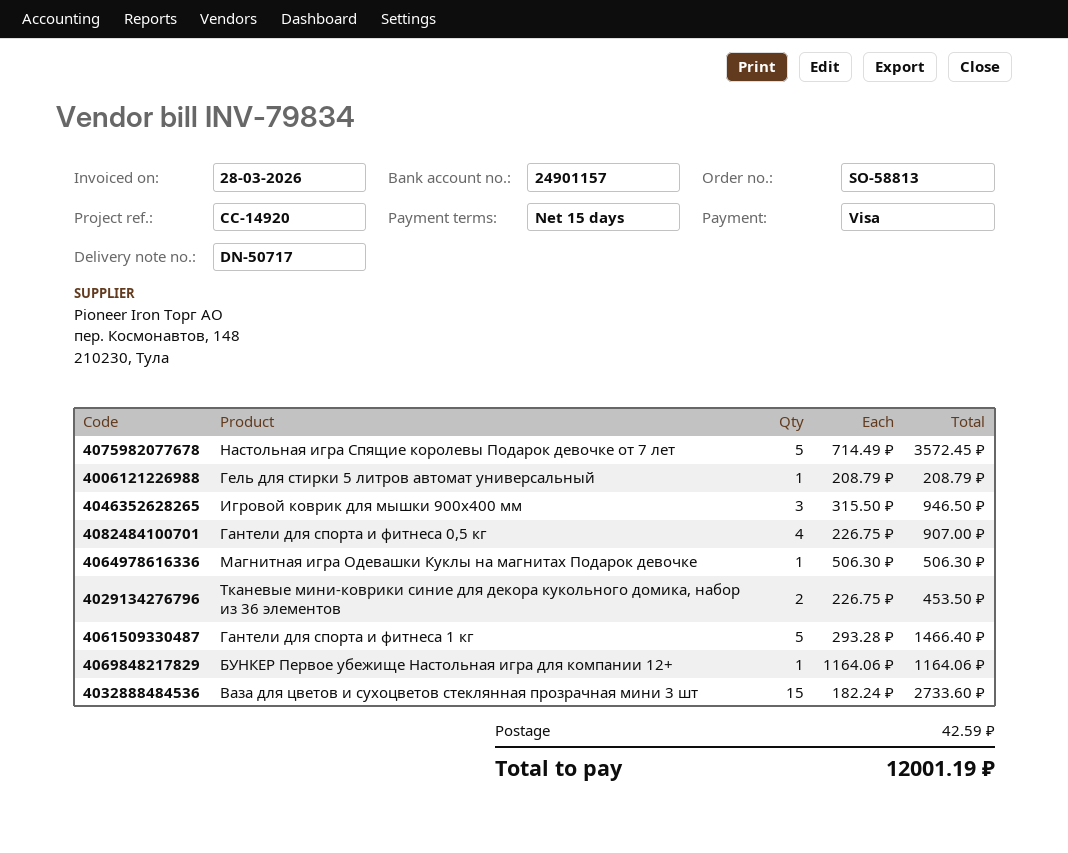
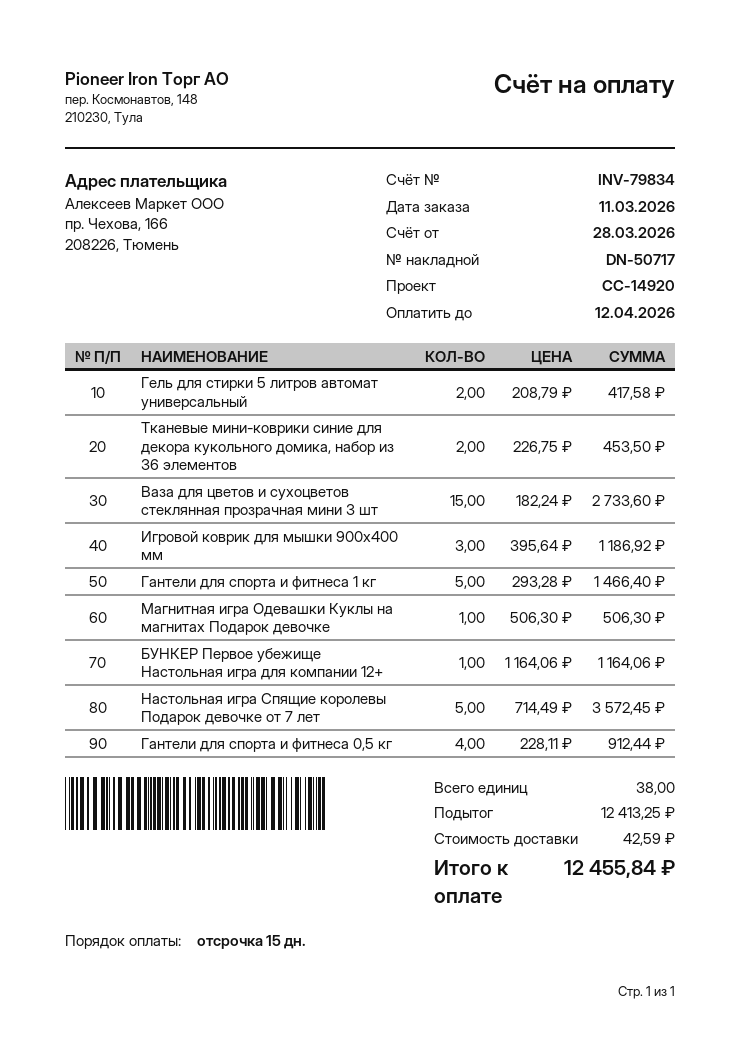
Гель для стирки 5 литров автомат универсальный: 1 x 208.79 = 208.79 -> 2 x 208.79 = 417.58
Игровой коврик для мышки 900х400 мм: 3 x 315.50 = 946.50 -> 3 x 395.64 = 1186.92
Гантели для спорта и фитнеса 0,5 кг: 4 x 226.75 = 907.00 -> 4 x 228.11 = 912.44
total: 12001.19 -> 12455.84

